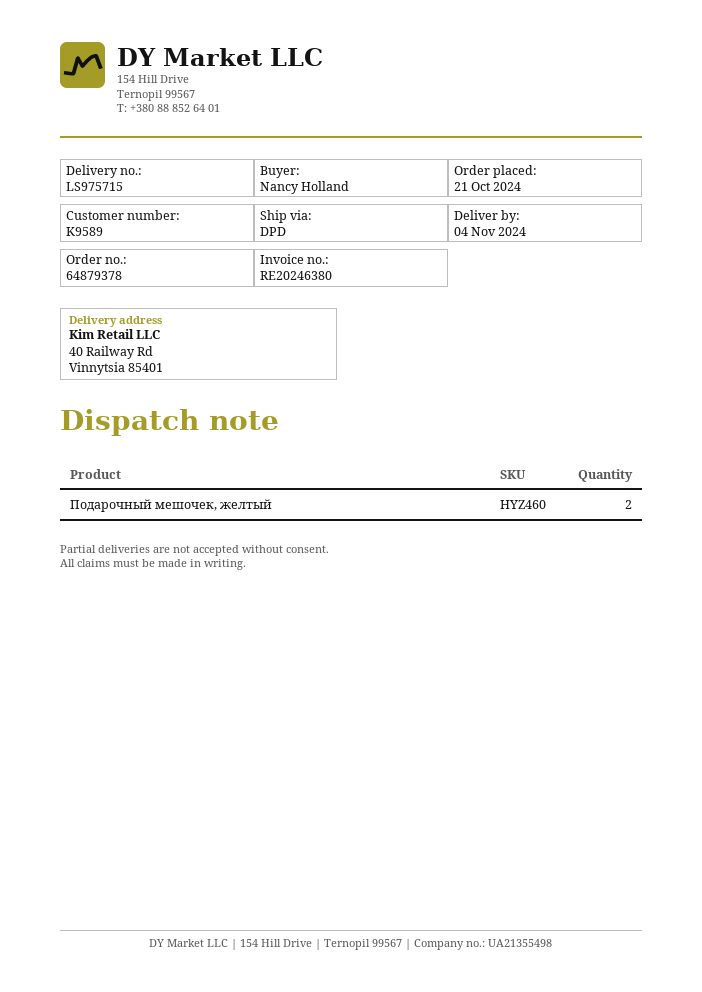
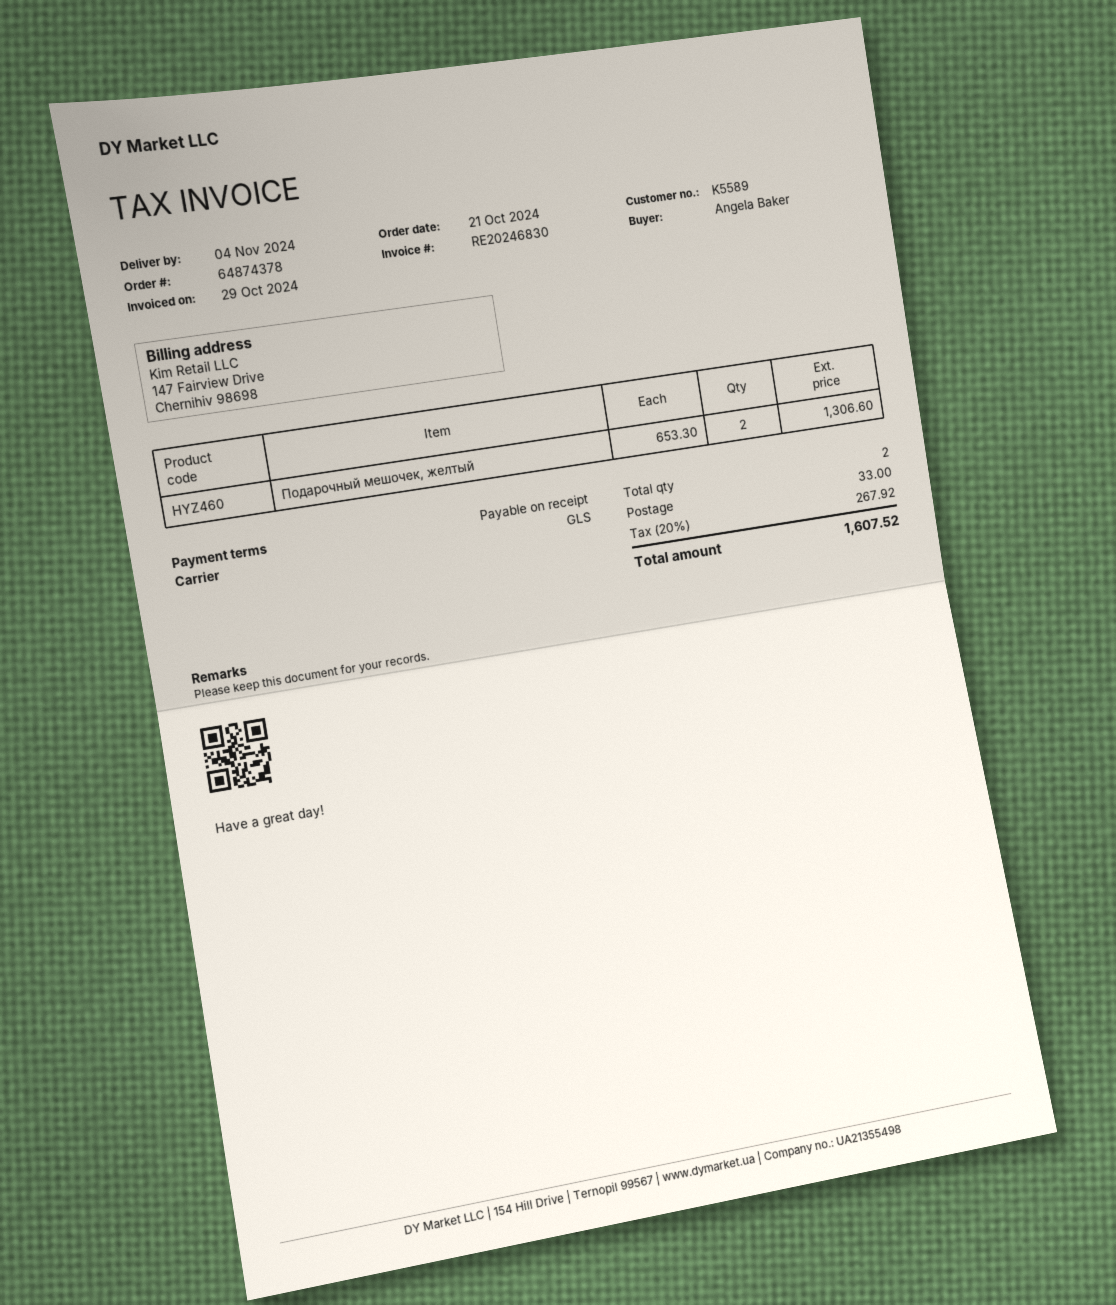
order number: 64879378 -> 64874378
invoice number: RE20246380 -> RE20246830
customer number: K9589 -> K5589
ordered by: Nancy Holland -> Angela Baker
shipping method: DPD -> GLS

